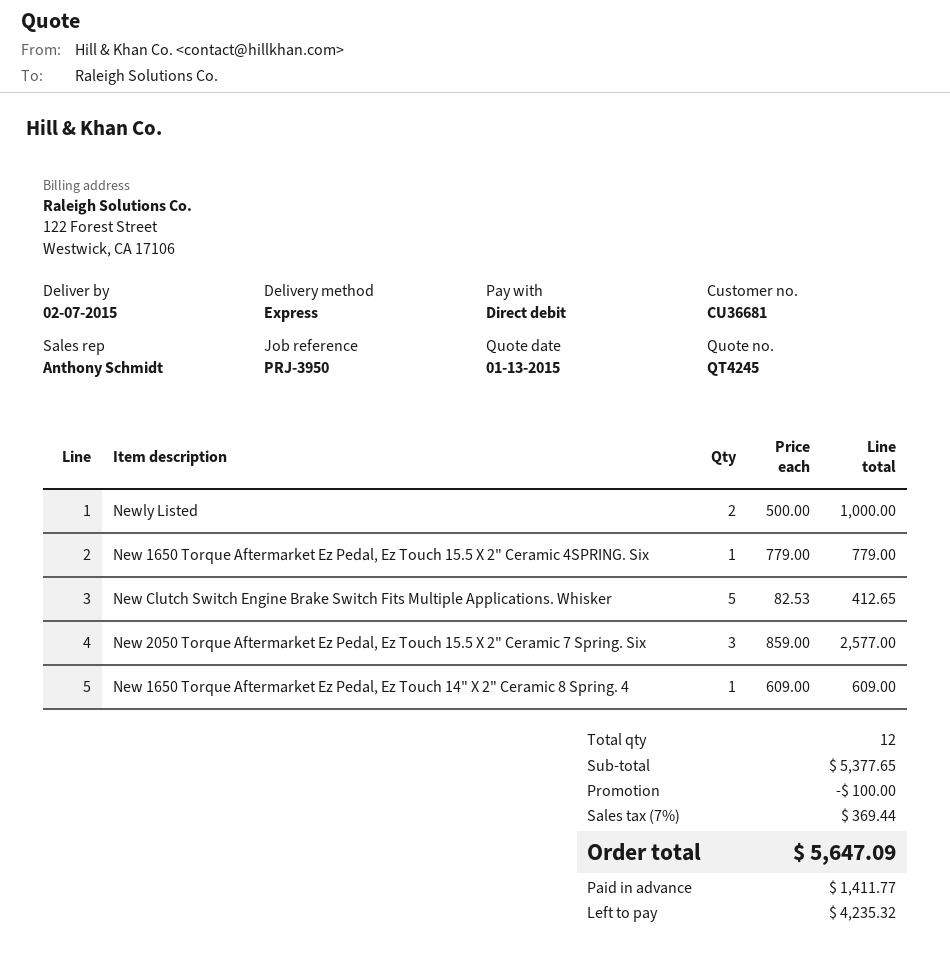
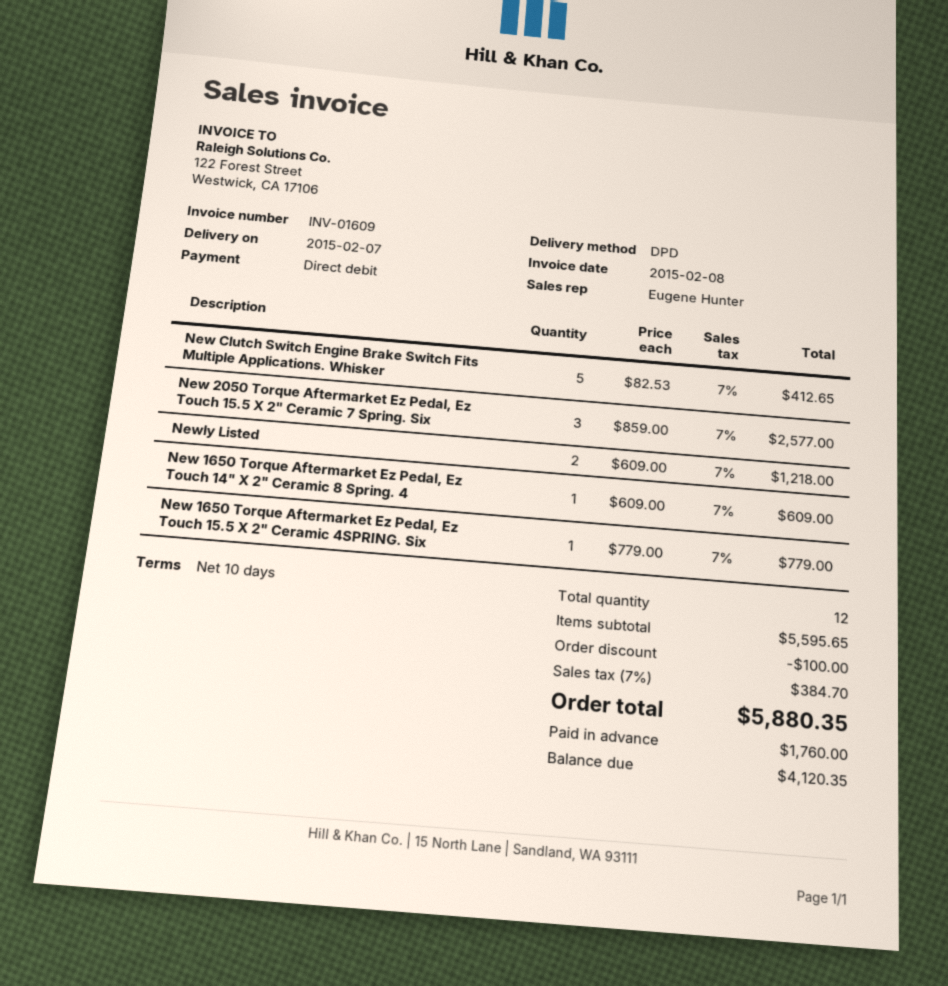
sales rep: Anthony Schmidt -> Eugene Hunter
shipping method: express -> DPD
Newly Listed: 2 x 500.00 = 1000.00 -> 2 x 609.00 = 1218.00
subtotal: 5377.65 -> 5595.65
tax: 7% = 369.44 -> 7% = 384.70
total: 5647.09 -> 5880.35
deposit: 1411.77 -> 1760.00
balance: 4235.32 -> 4120.35

